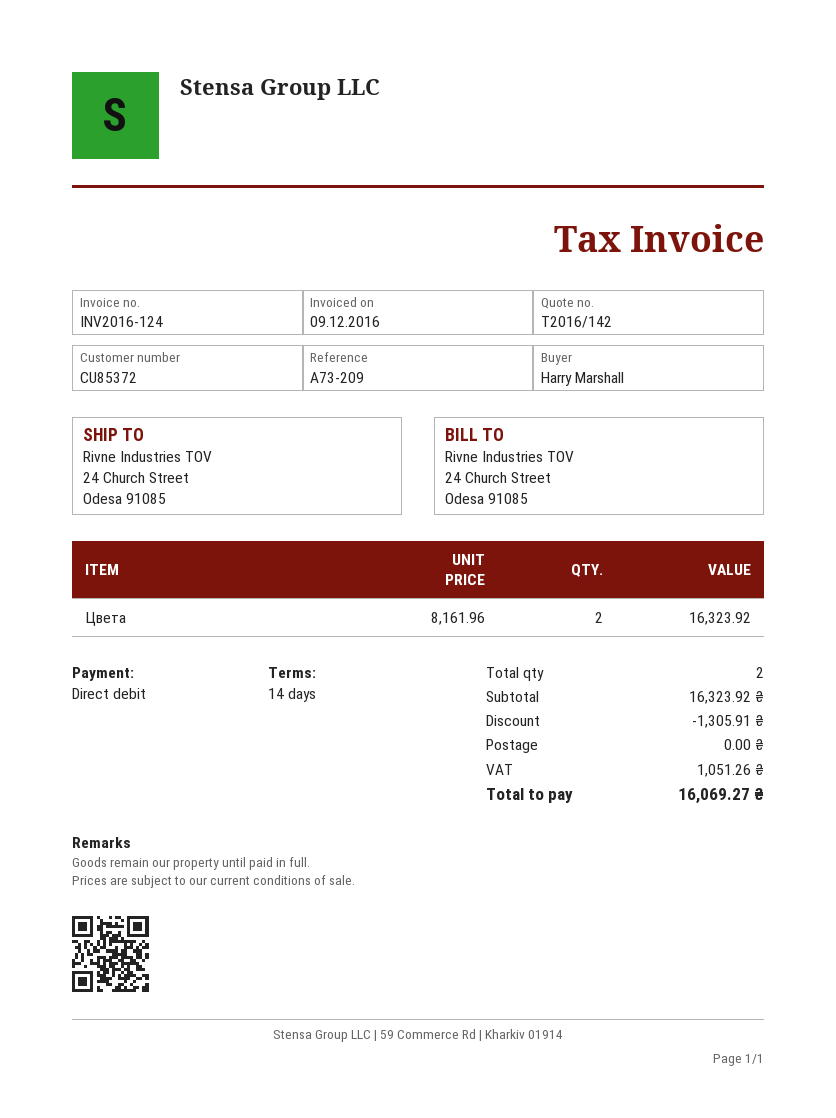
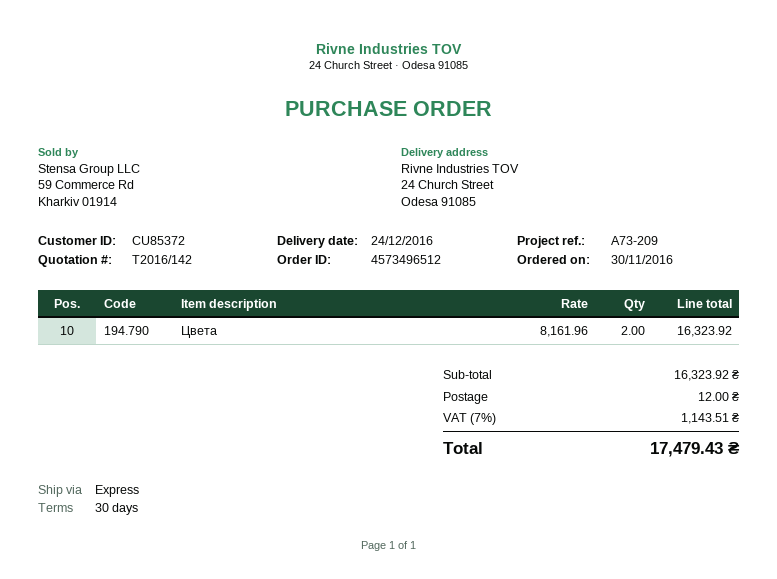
payment terms: 14 days -> 30 days
discount: 1305.91 -> none
shipping: 0.00 -> 12.00
tax: 1051.26 -> 1143.51
total: 16069.27 -> 17479.43

